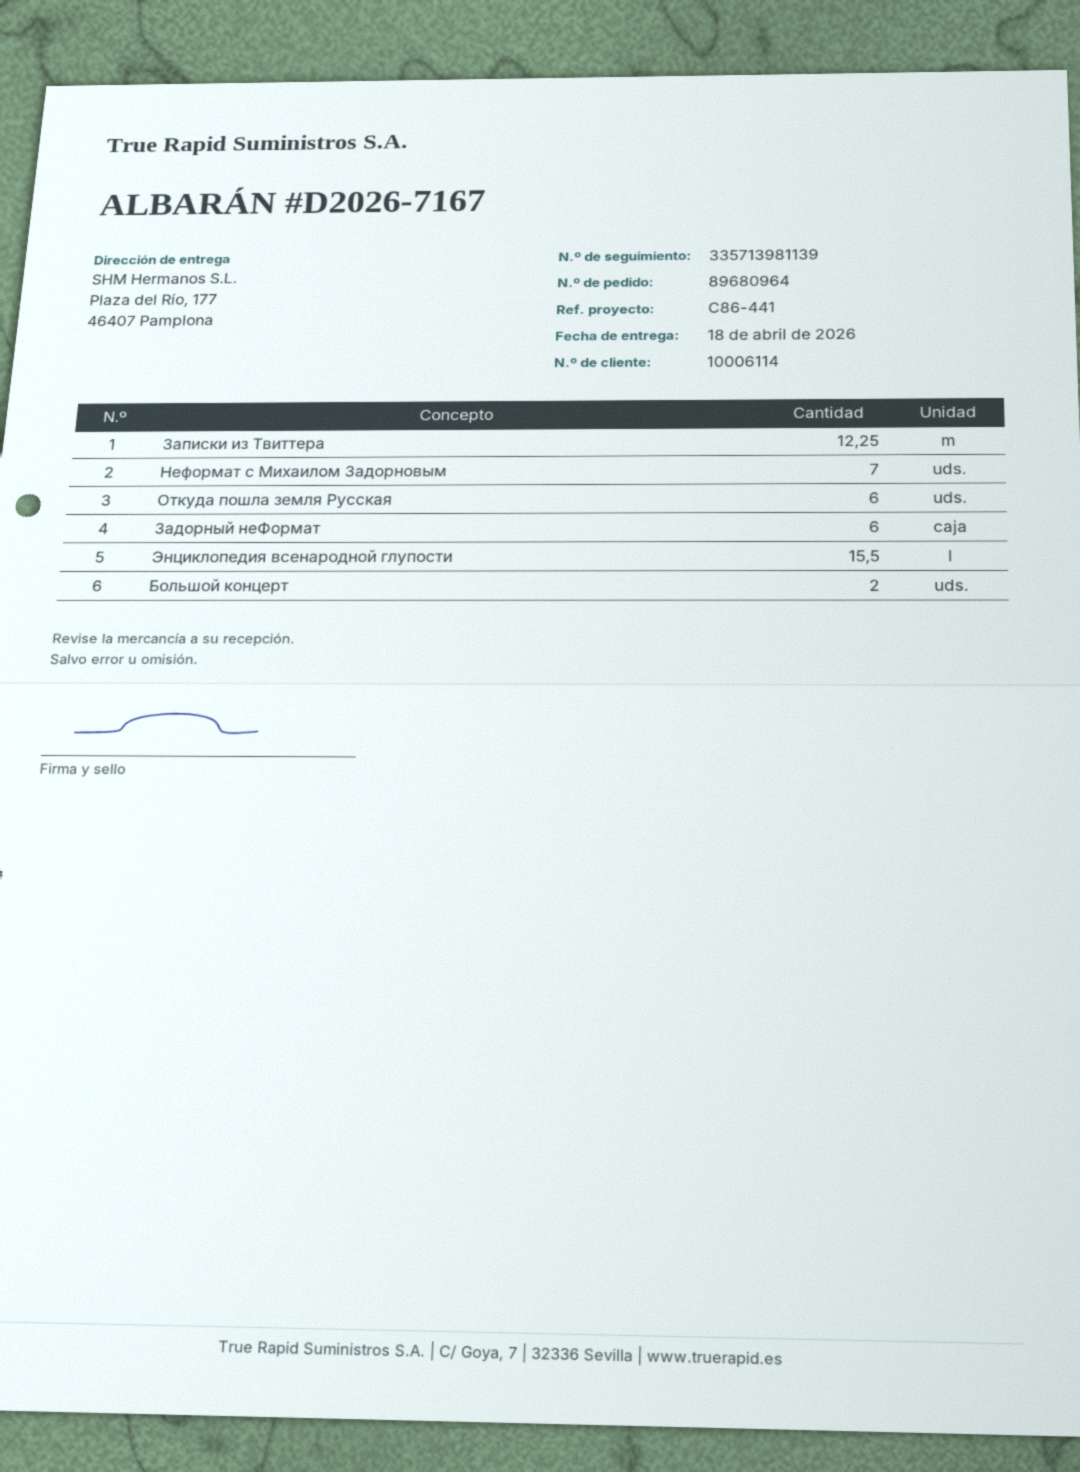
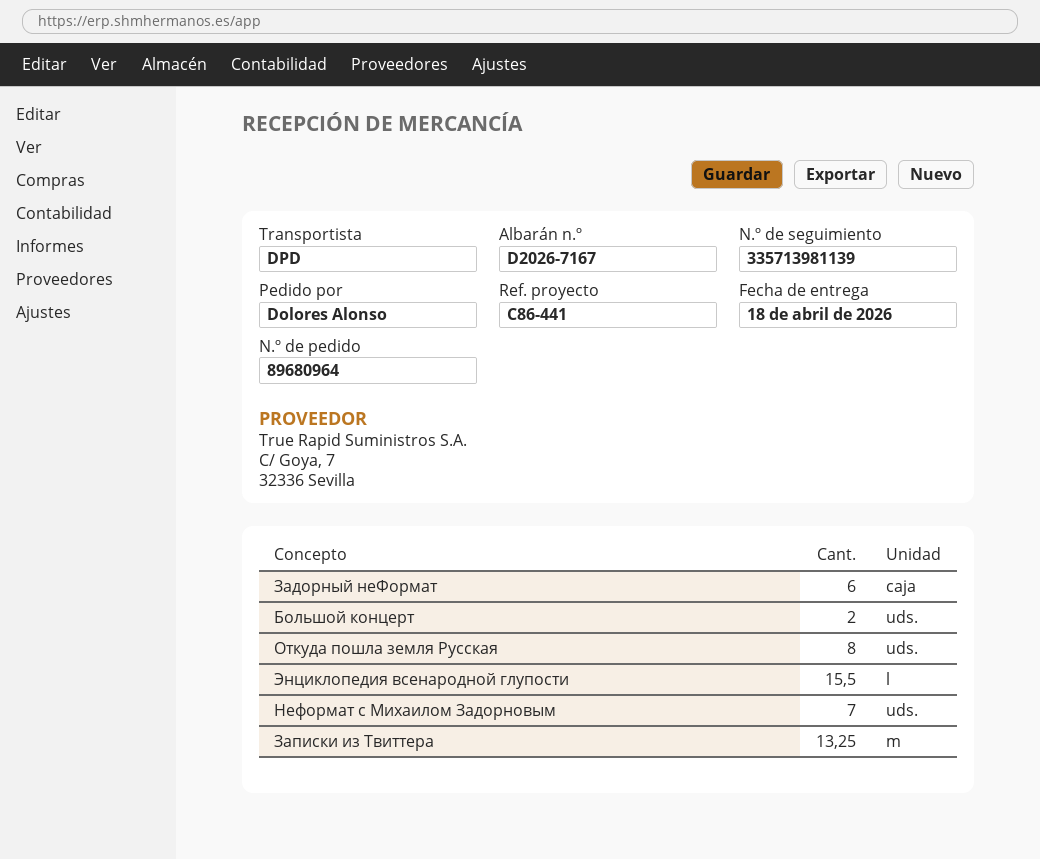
Записки из Твиттера: 12.25 -> 13.25
Откуда пошла земля Русская: 6 -> 8

